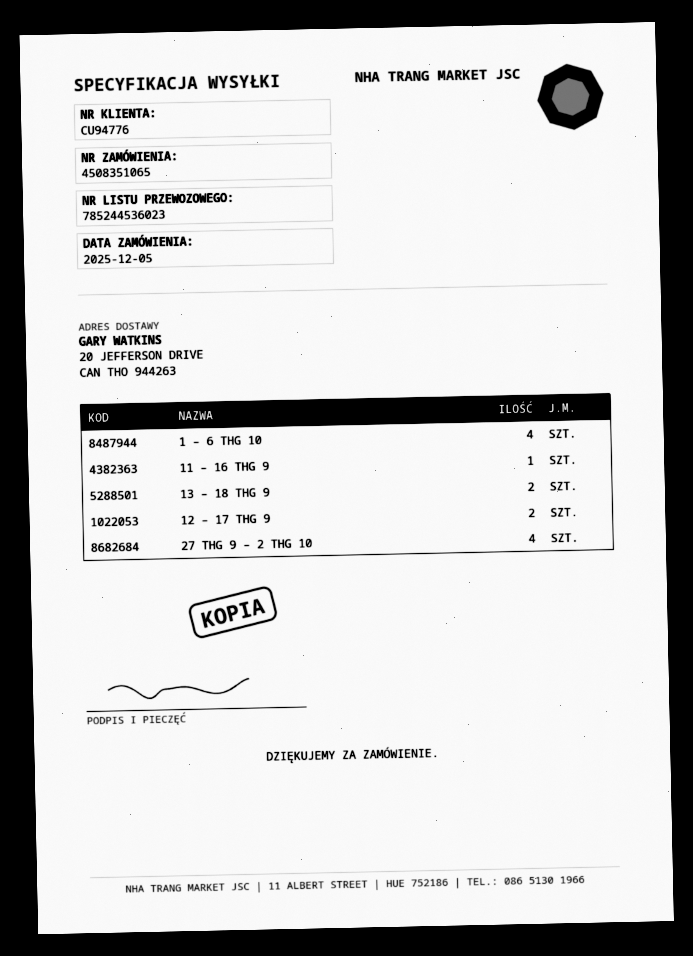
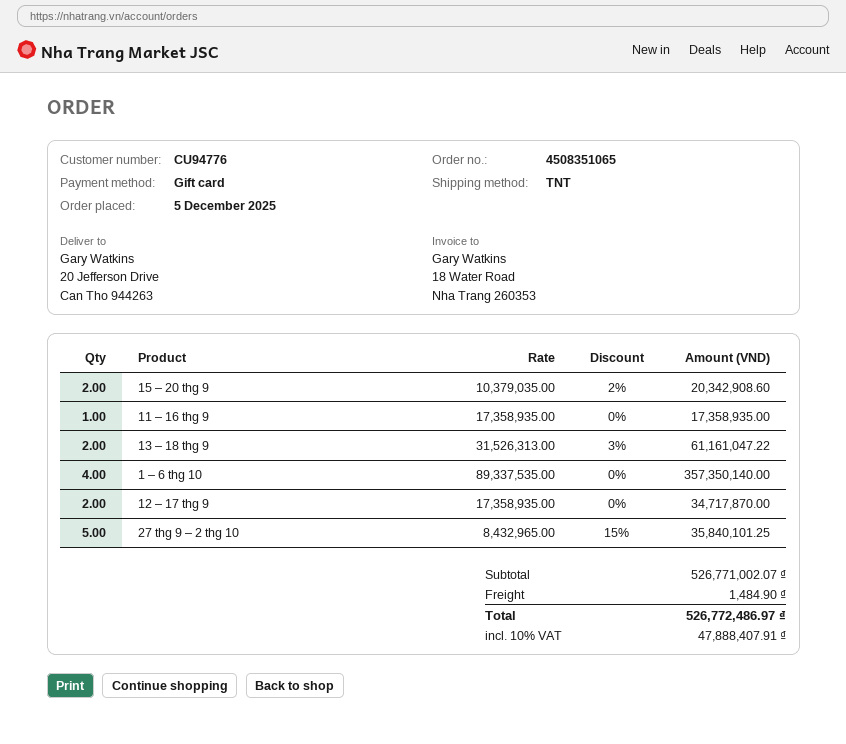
27 THG 9 – 2 THG 10: 4 -> 5
15 – 20 thg 9: none -> 2

